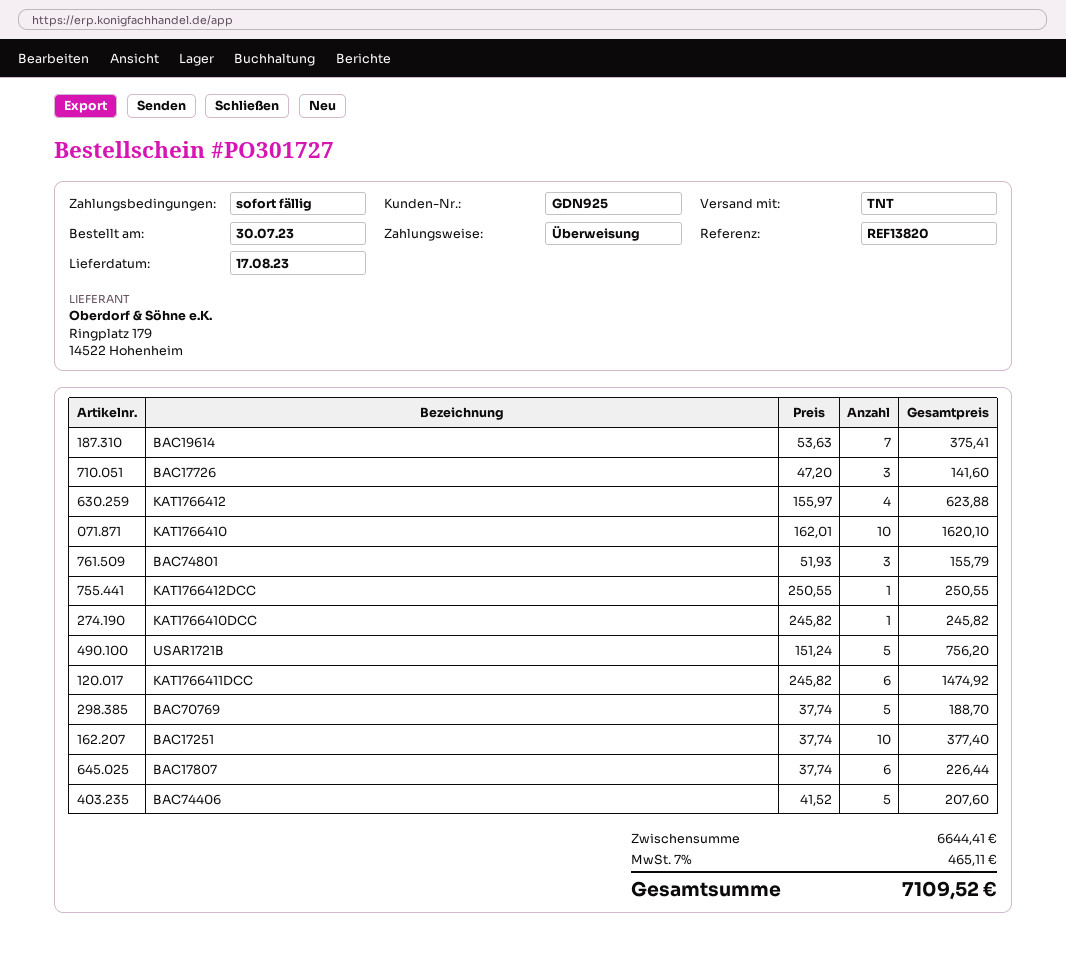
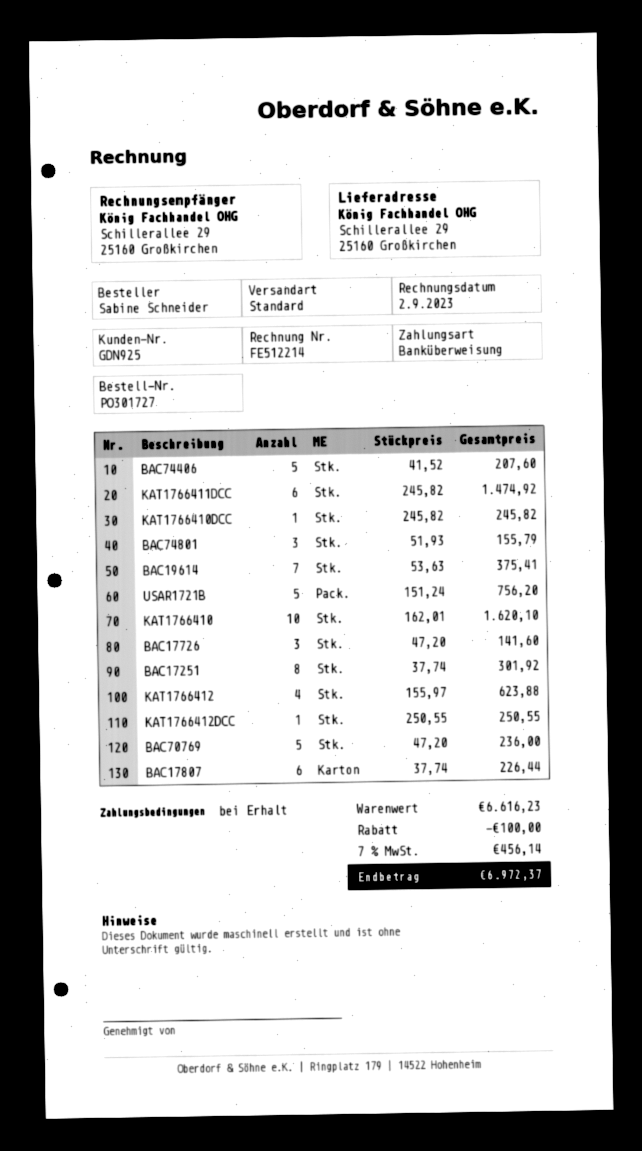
shipping method: TNT -> standard
BAC70769: 5 x 37.74 = 188.70 -> 5 x 47.20 = 236.00
BAC17251: 10 x 37.74 = 377.40 -> 8 x 37.74 = 301.92
subtotal: 6644.41 -> 6616.23
discount: none -> 100.00
tax: 7% = 465.11 -> 7% = 456.14
total: 7109.52 -> 6972.37

